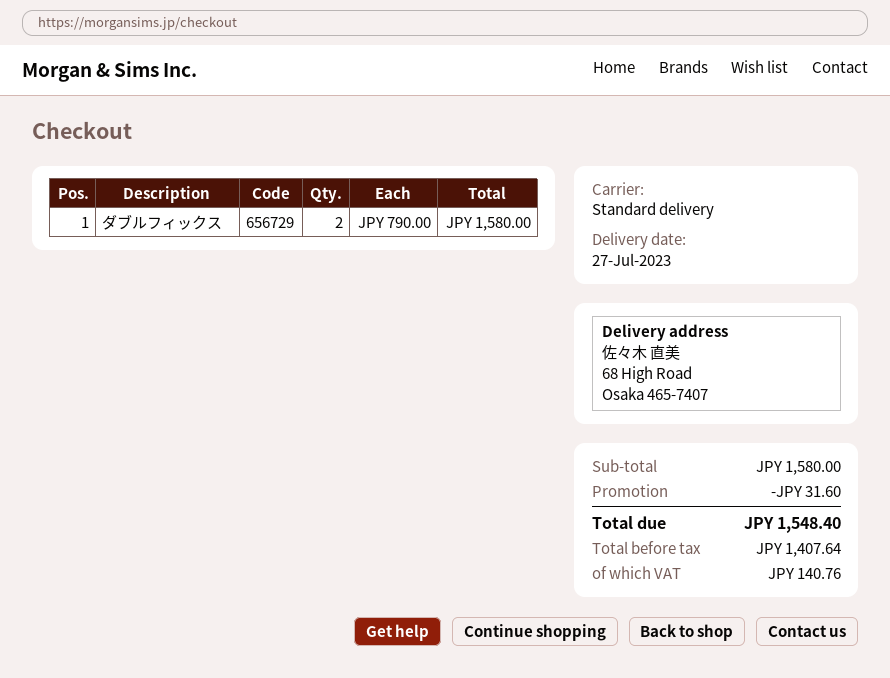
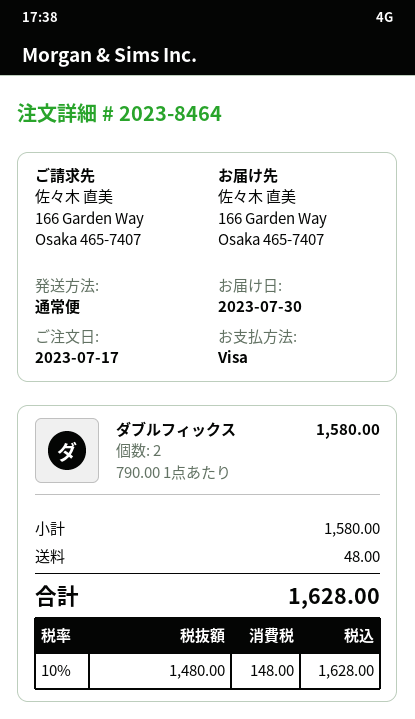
delivery date: 2023-07-27 -> 2023-07-30
ship to: 68 High Road, Osaka 465-7407 -> 166 Garden Way, Osaka 465-7407
discount: 31.60 -> none
shipping: none -> 48.00
net: 1407.64 -> 1480.00
tax: 140.76 -> 148.00
total: 1548.40 -> 1628.00

